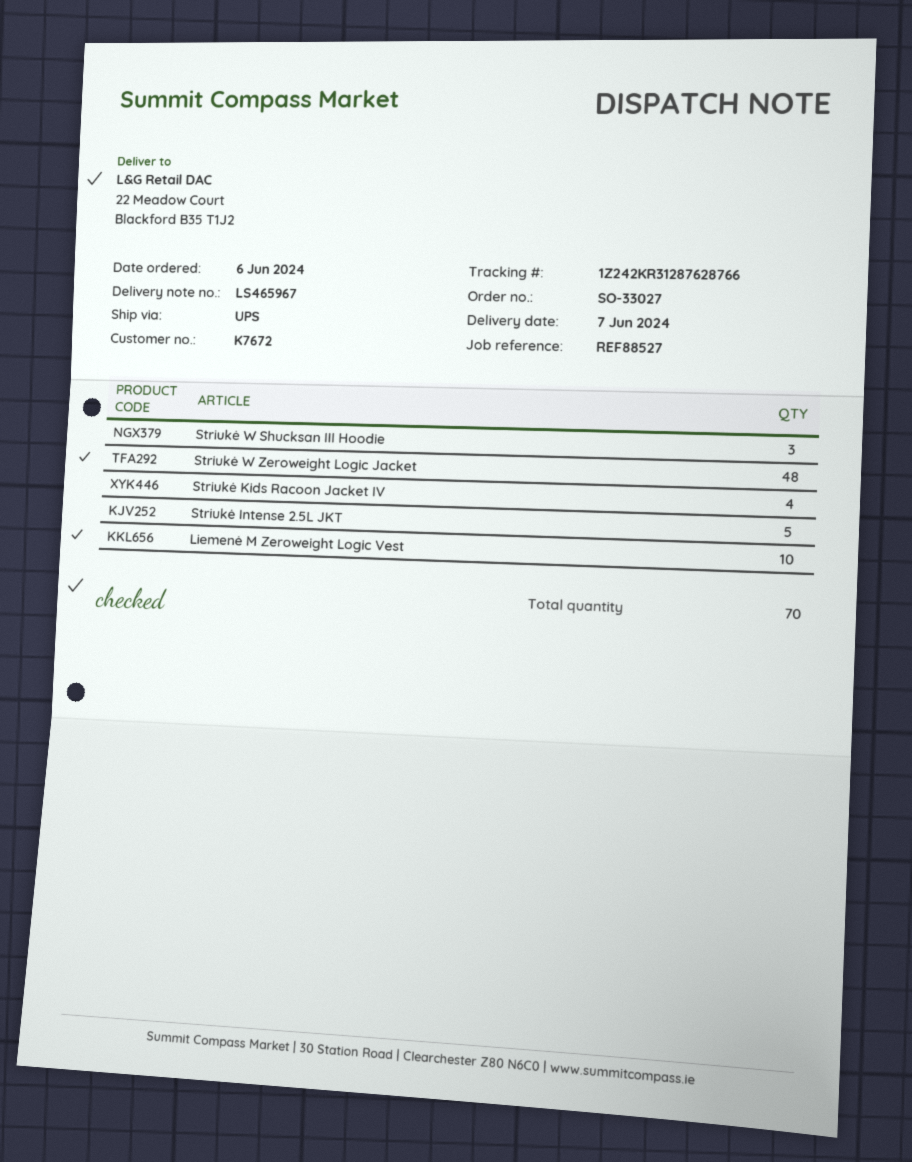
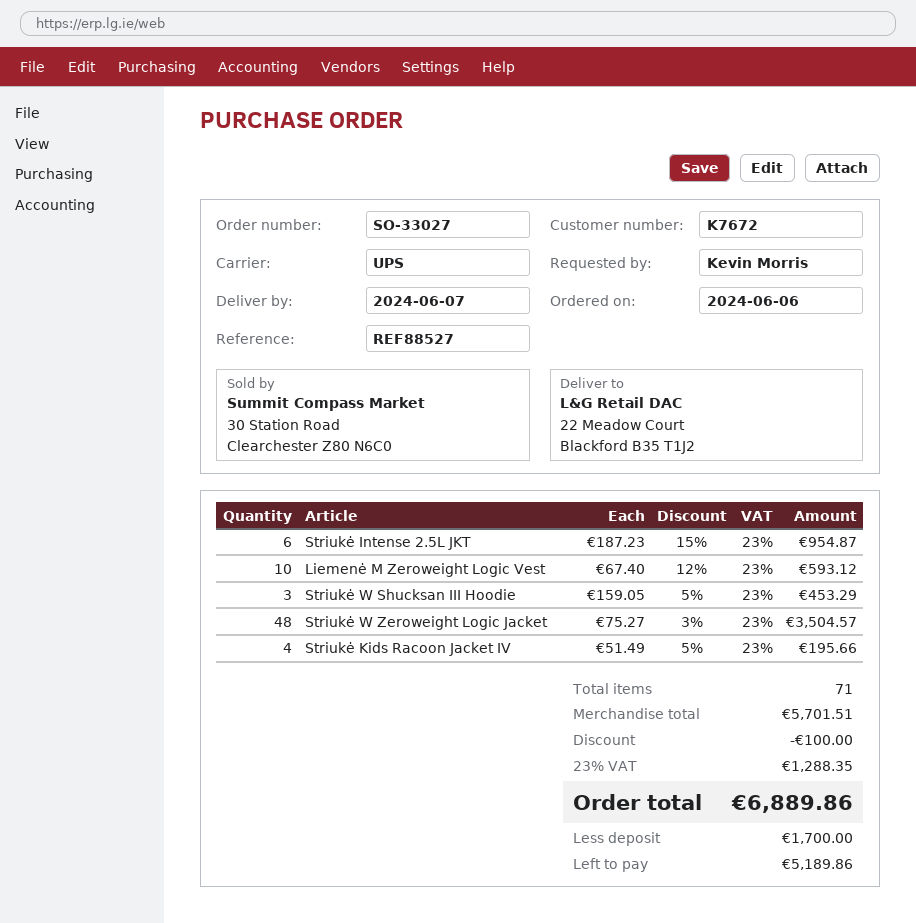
Striukė Intense 2.5L JKT: 5 -> 6
total quantity: 70 -> 71

